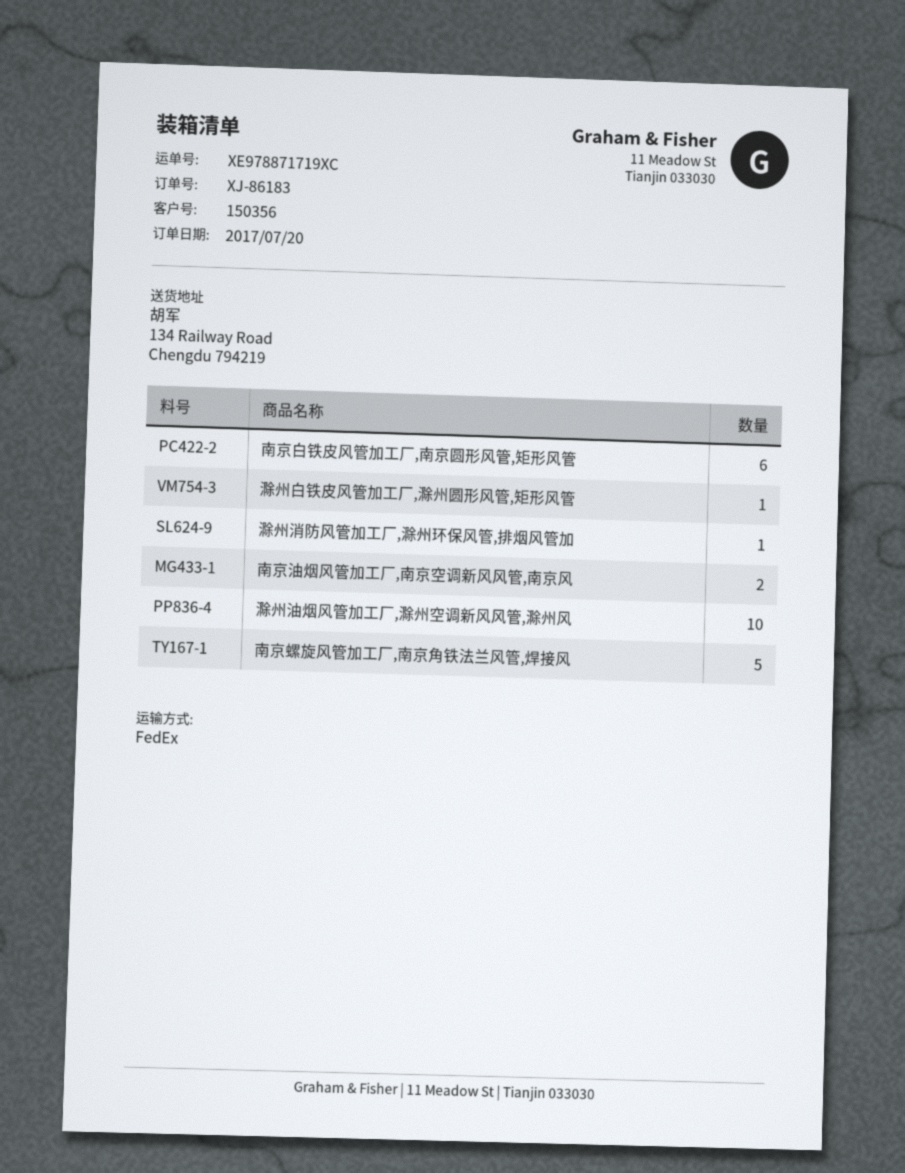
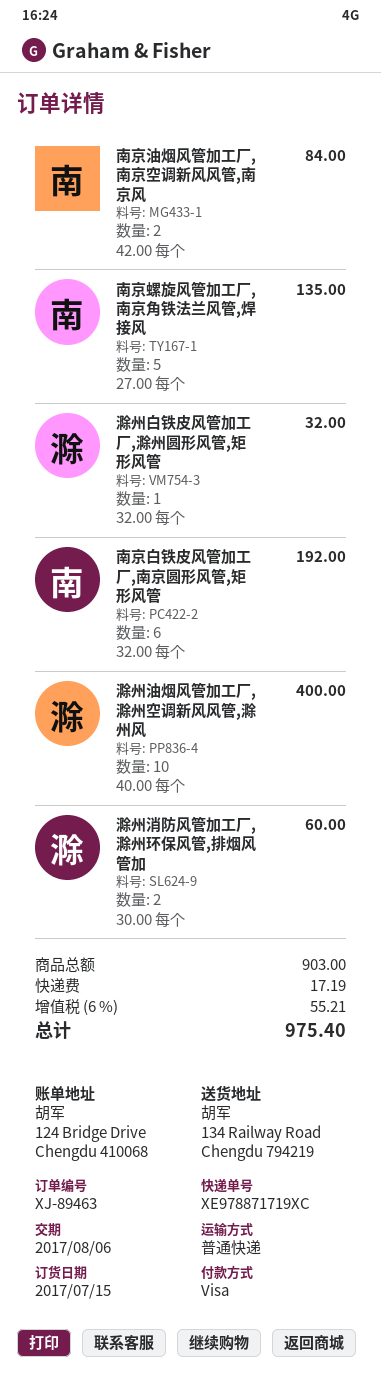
order number: XJ-86183 -> XJ-89463
order date: 2017-07-20 -> 2017-07-15
shipping method: FedEx -> standard
滁州消防风管加工厂,滁州环保风管,排烟风管加: 1 -> 2

